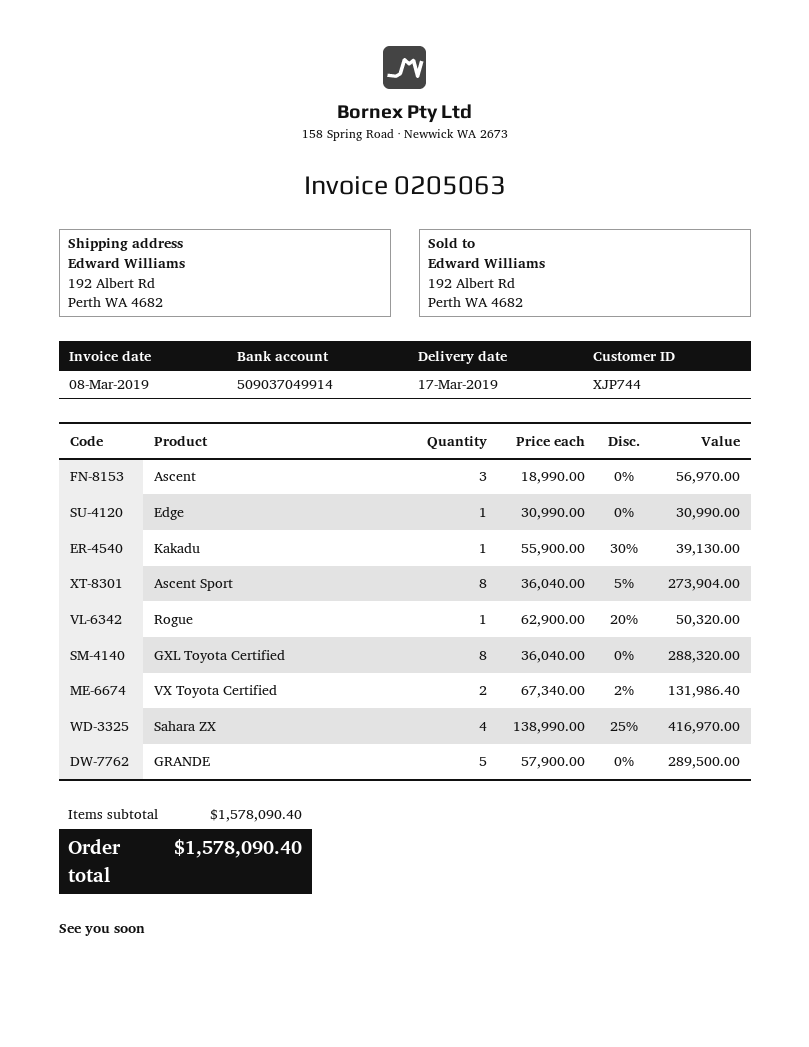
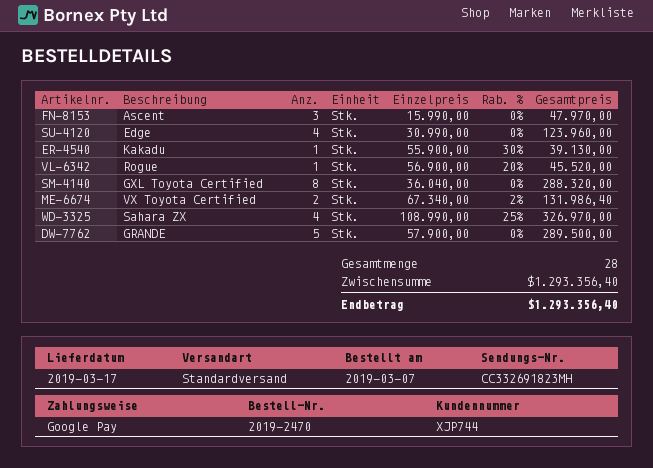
Ascent: 3 x 18990.00 = 56970.00 -> 3 x 15990.00 = 47970.00
Edge: 1 x 30990.00 = 30990.00 -> 4 x 30990.00 = 123960.00
Ascent Sport: 8 x 36040.00 - 5% = 273904.00 -> none
Rogue: 1 x 62900.00 - 20% = 50320.00 -> 1 x 56900.00 - 20% = 45520.00
Sahara ZX: 4 x 138990.00 - 25% = 416970.00 -> 4 x 108990.00 - 25% = 326970.00
subtotal: 1578090.40 -> 1293356.40
total: 1578090.40 -> 1293356.40

